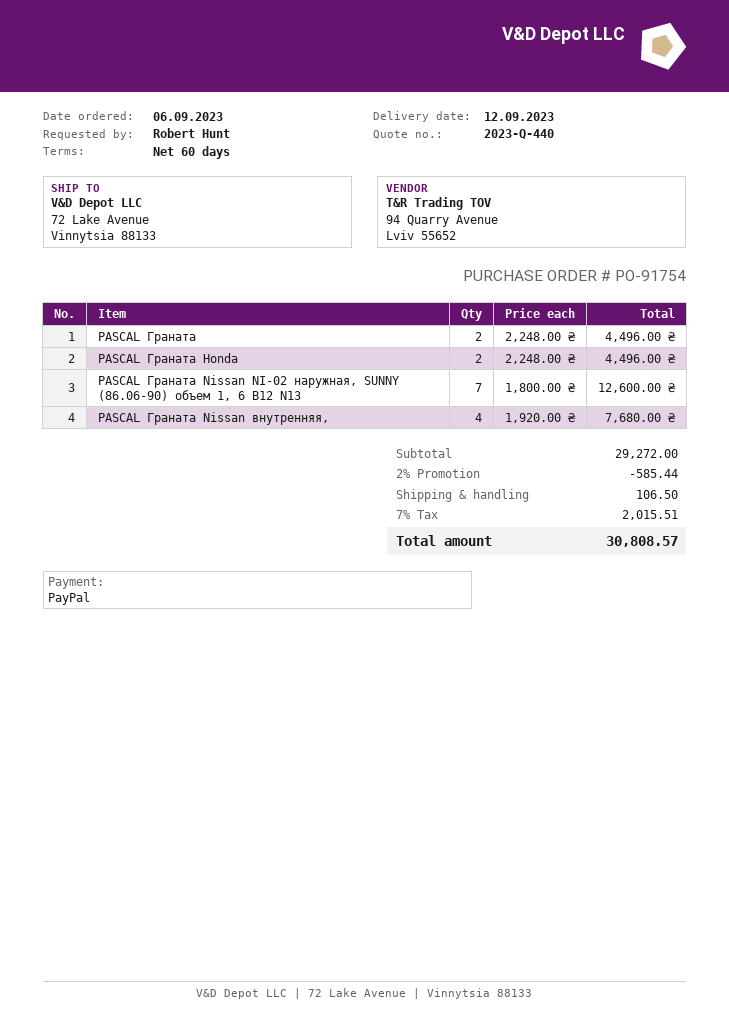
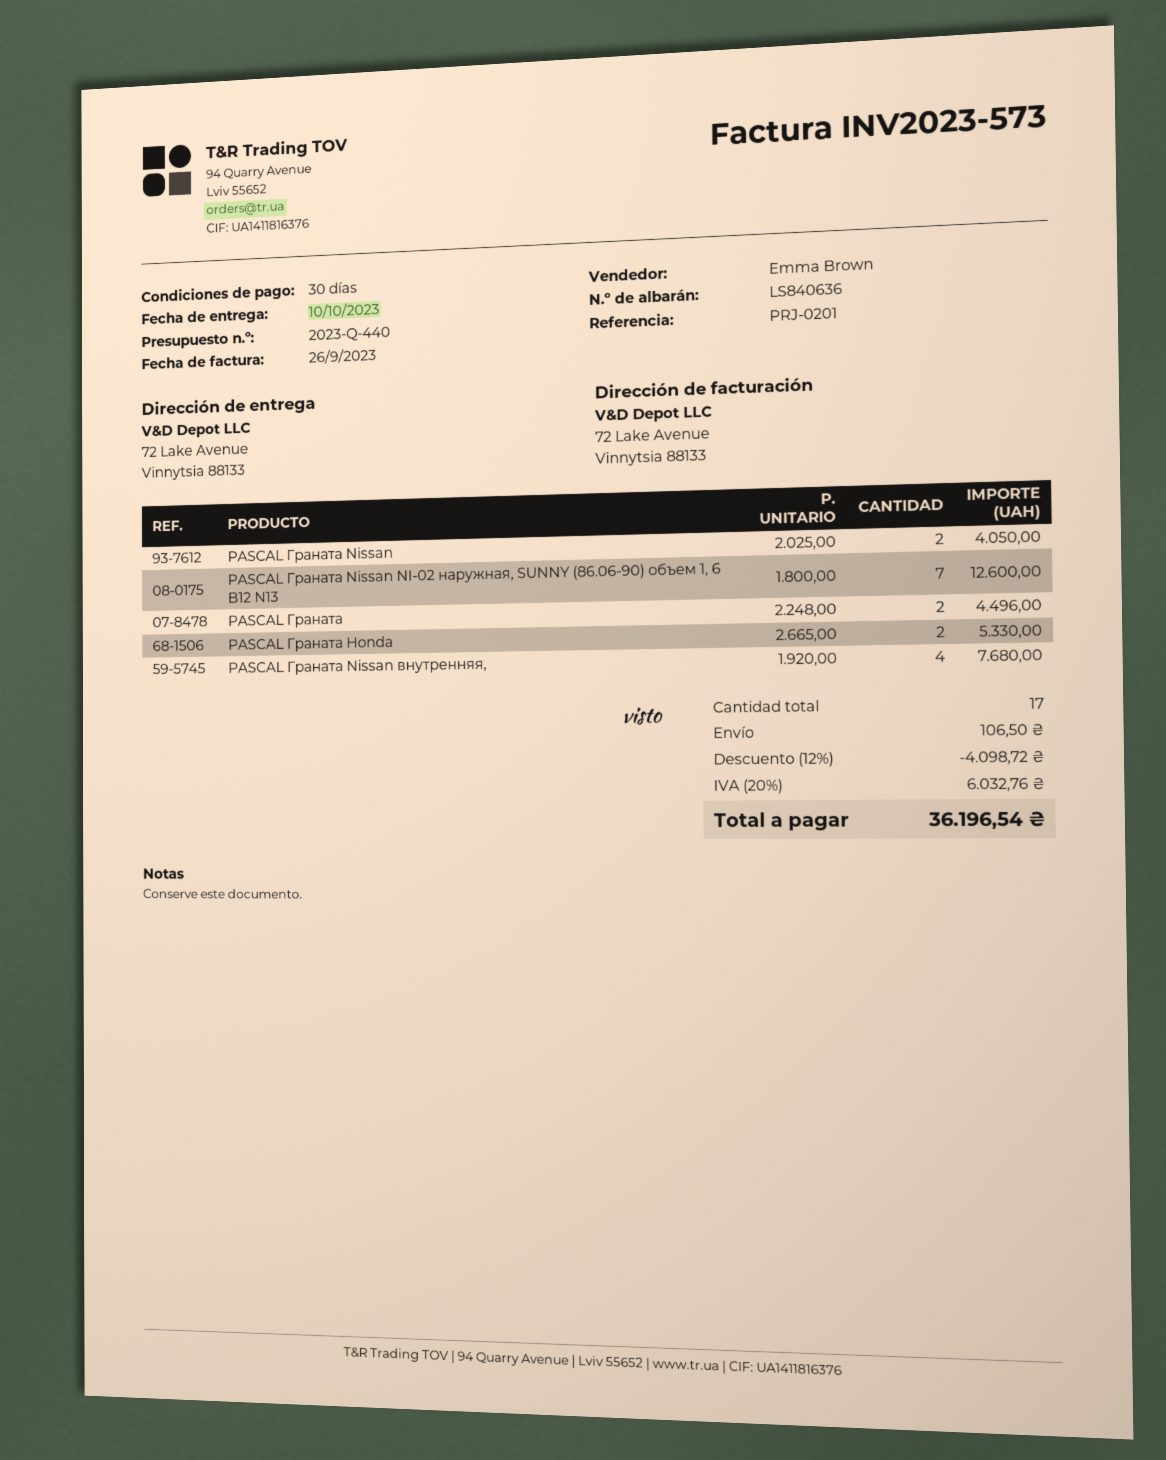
delivery date: 2023-09-12 -> 2023-10-10
payment terms: 60 days -> 30 days
PASCAL Граната Honda: 2 x 2248.00 = 4496.00 -> 2 x 2665.00 = 5330.00
PASCAL Граната Nissan: none -> 2 x 2025.00 = 4050.00
discount: 2% = 585.44 -> 12% = 4098.72
tax: 7% = 2015.51 -> 20% = 6032.76
total: 30808.57 -> 36196.54

